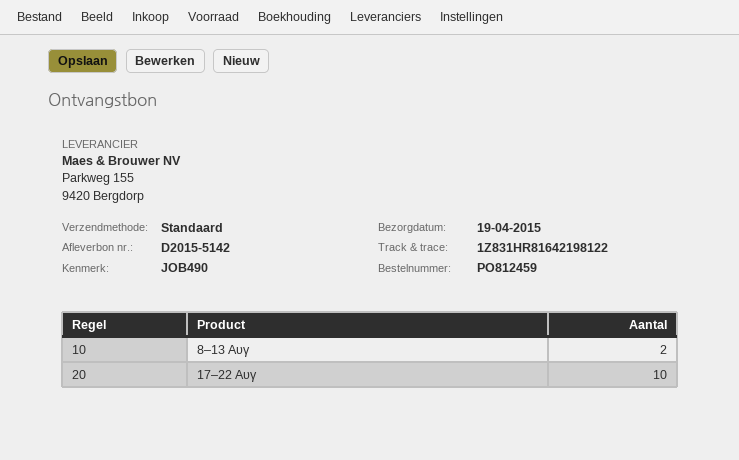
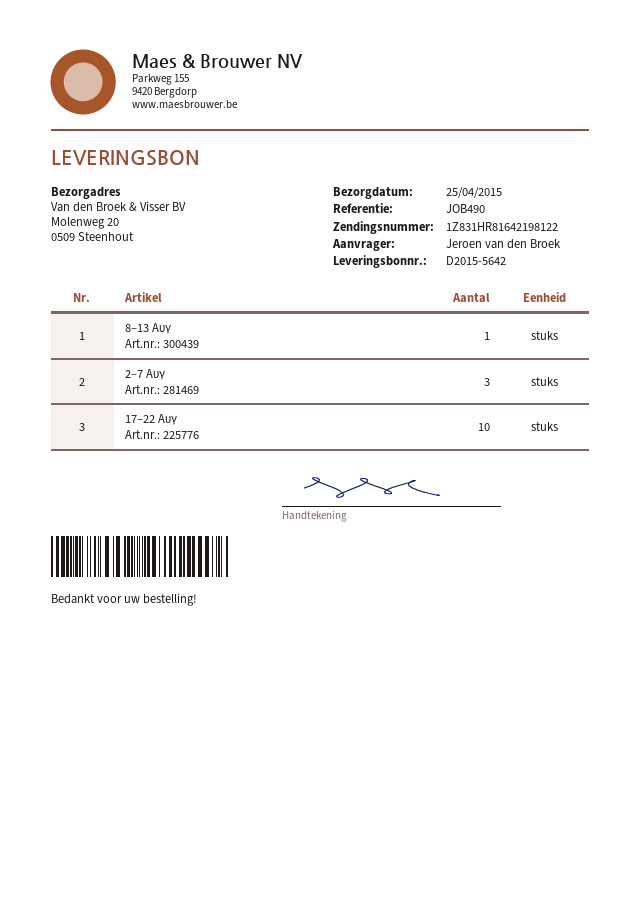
delivery note number: D2015-5142 -> D2015-5642
delivery date: 2015-04-19 -> 2015-04-25
8–13 Αυγ: 2 -> 1
2–7 Αυγ: none -> 3

